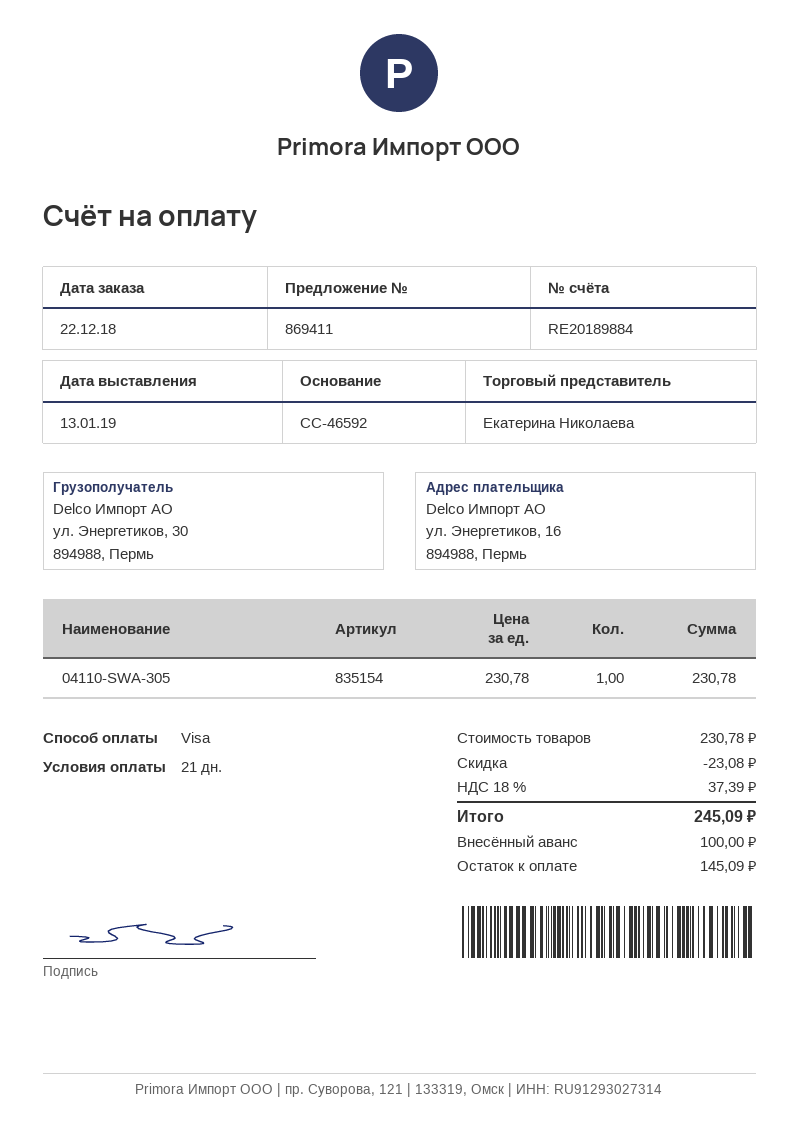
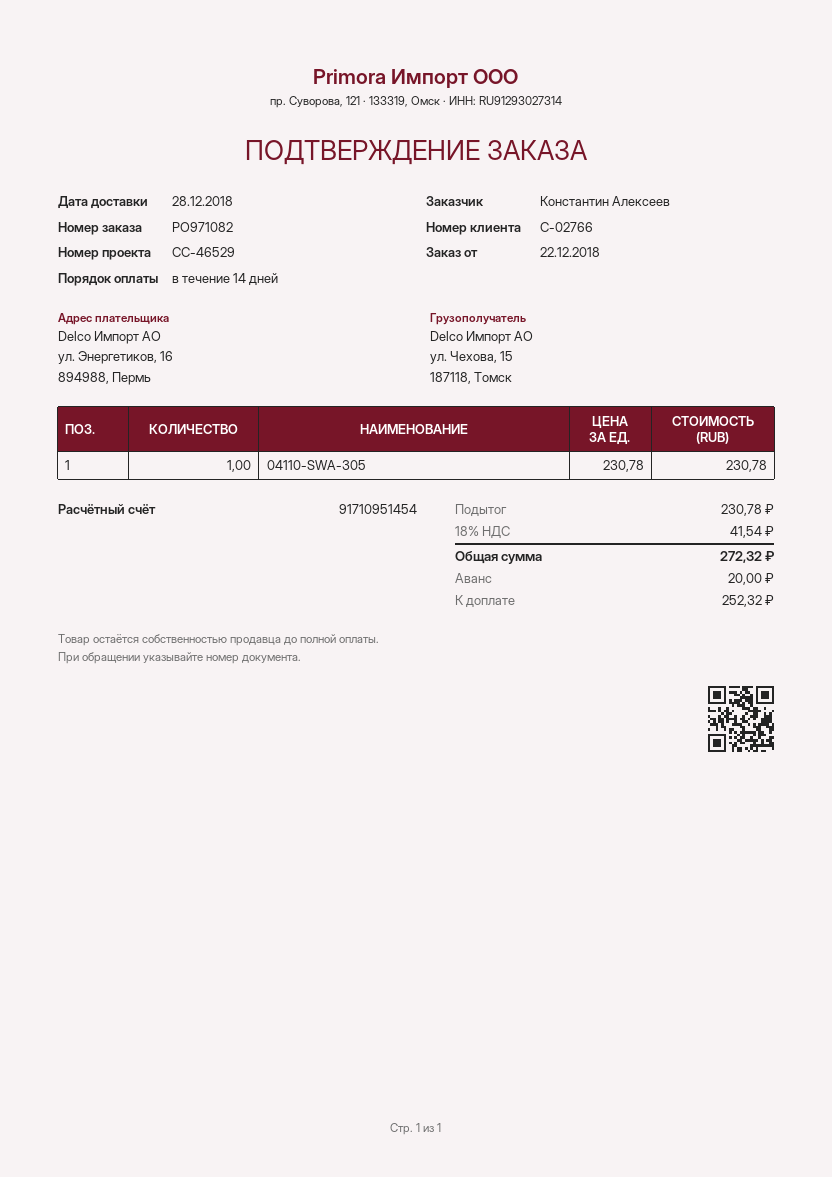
payment terms: 21 days -> 14 days
reference: CC-46592 -> CC-46529
ship to: ул. Энергетиков, 30, 894988, Пермь -> ул. Чехова, 15, 187118, Томск
discount: 23.08 -> none
tax: 18% = 37.39 -> 18% = 41.54
total: 245.09 -> 272.32
deposit: 100.00 -> 20.00
balance: 145.09 -> 252.32

